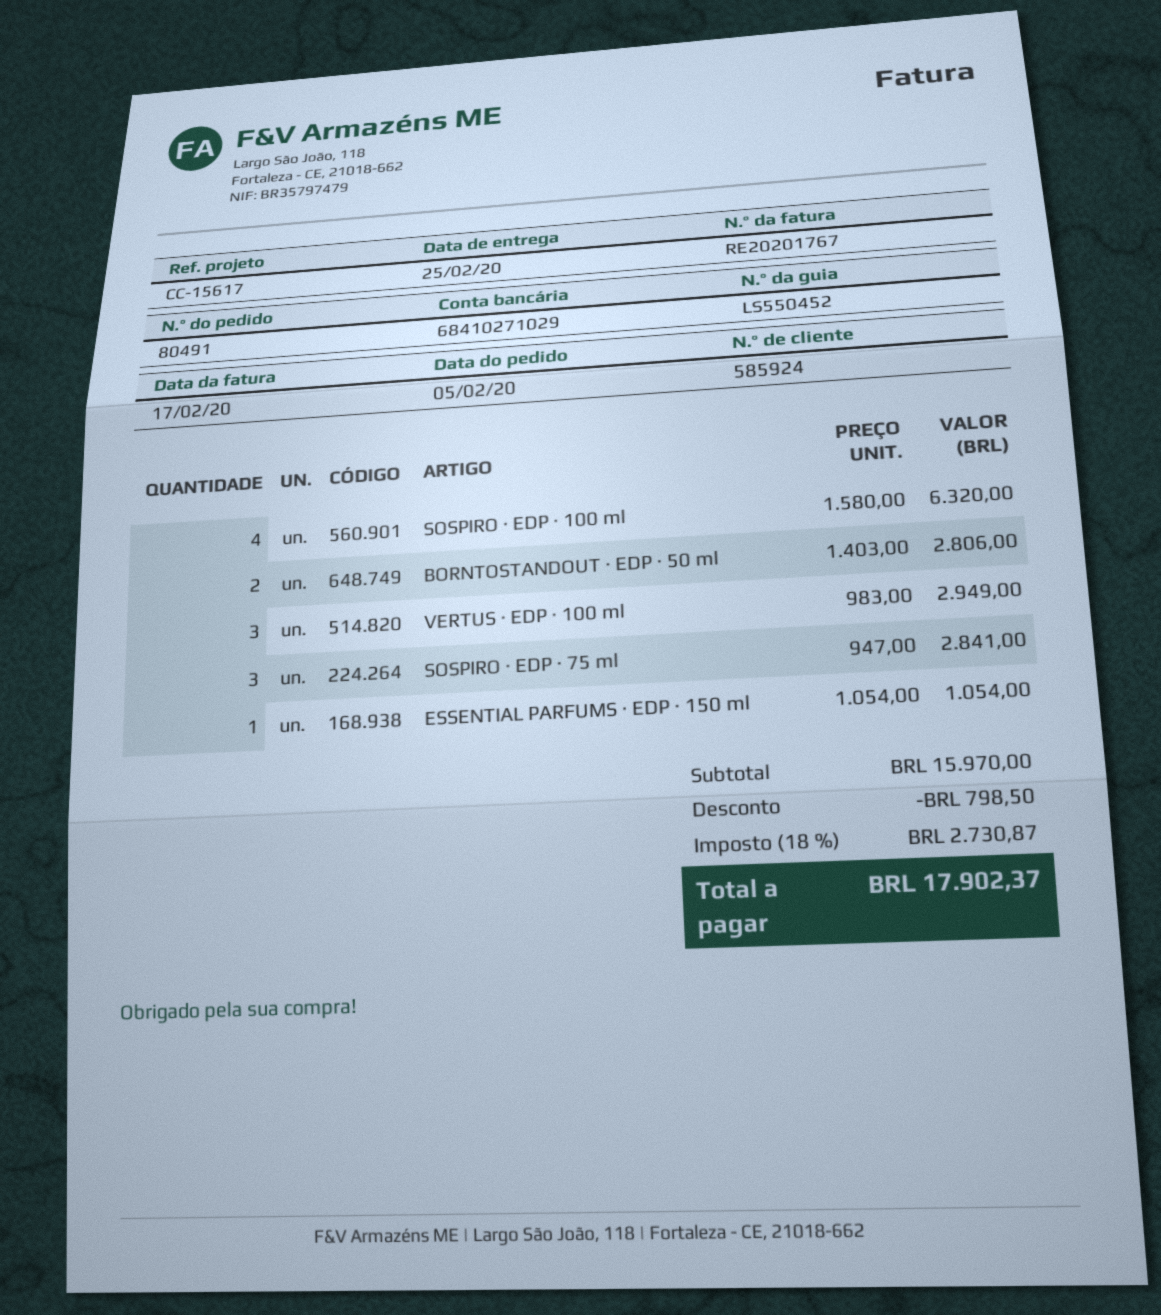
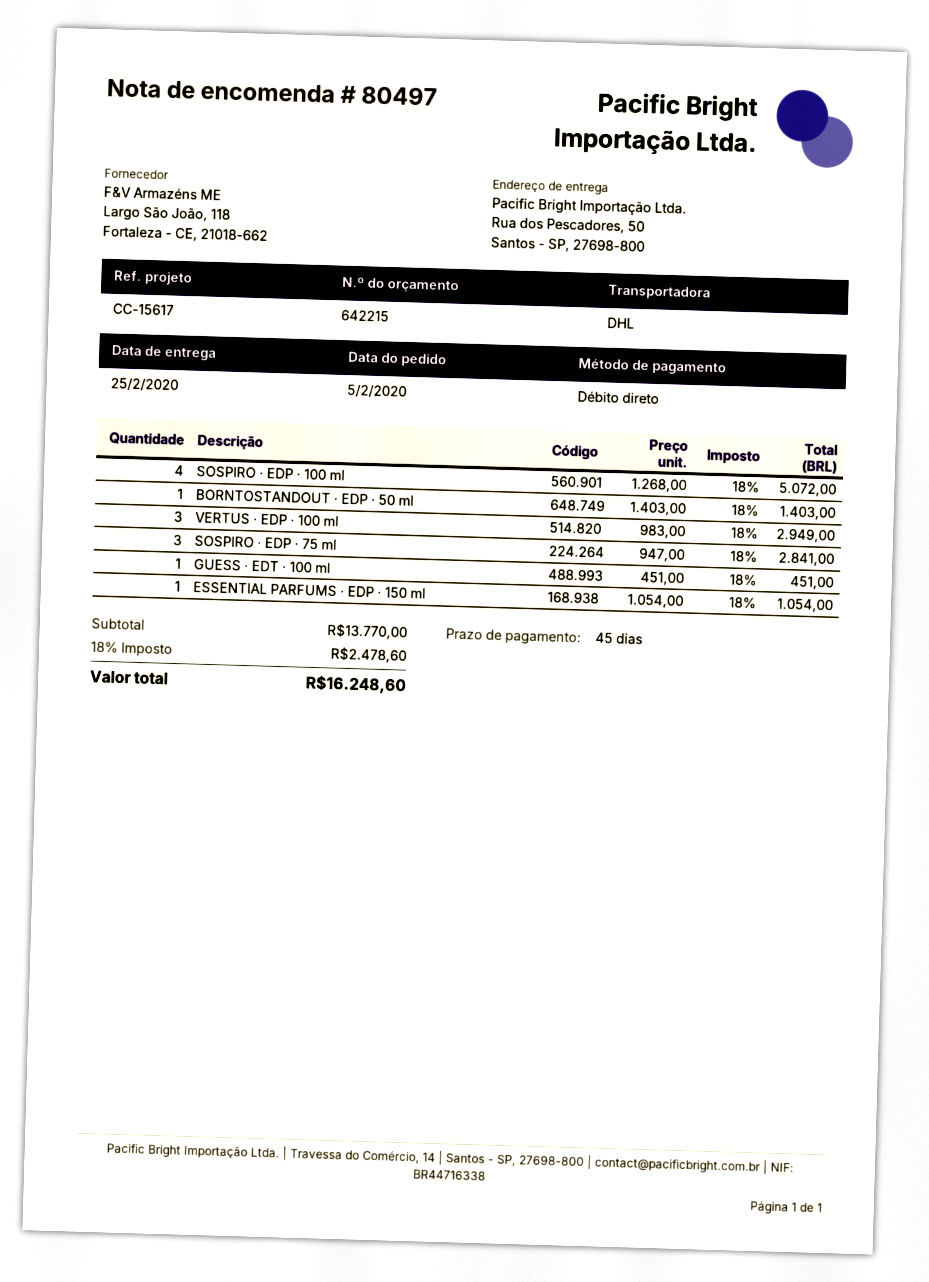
order number: 80491 -> 80497
SOSPIRO · EDP · 100 ml: 4 x 1580.00 = 6320.00 -> 4 x 1268.00 = 5072.00
BORNTOSTANDOUT · EDP · 50 ml: 2 x 1403.00 = 2806.00 -> 1 x 1403.00 = 1403.00
GUESS · EDT · 100 ml: none -> 1 x 451.00 = 451.00
subtotal: 15970.00 -> 13770.00
discount: 798.50 -> none
tax: 18% = 2730.87 -> 18% = 2478.60
total: 17902.37 -> 16248.60

